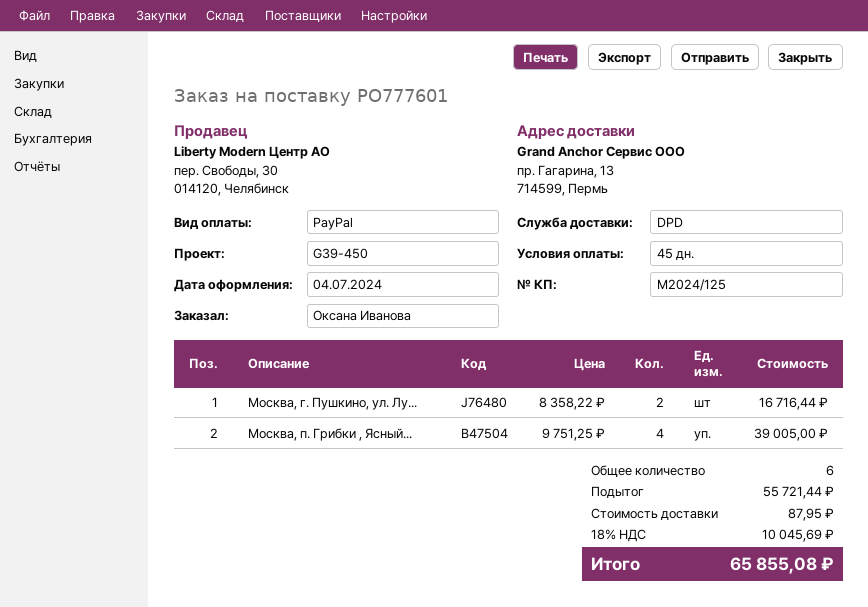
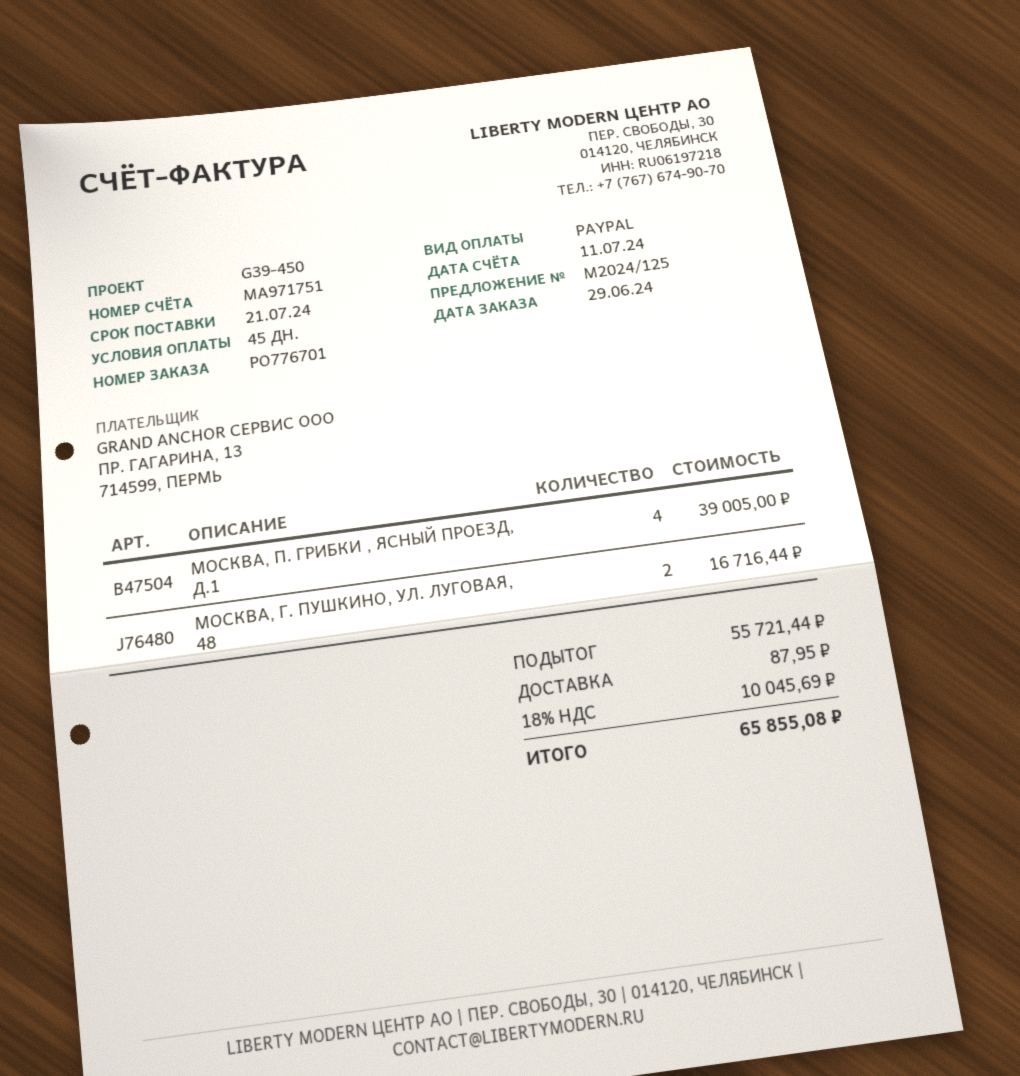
order number: PO777601 -> PO776701
order date: 2024-07-04 -> 2024-06-29

